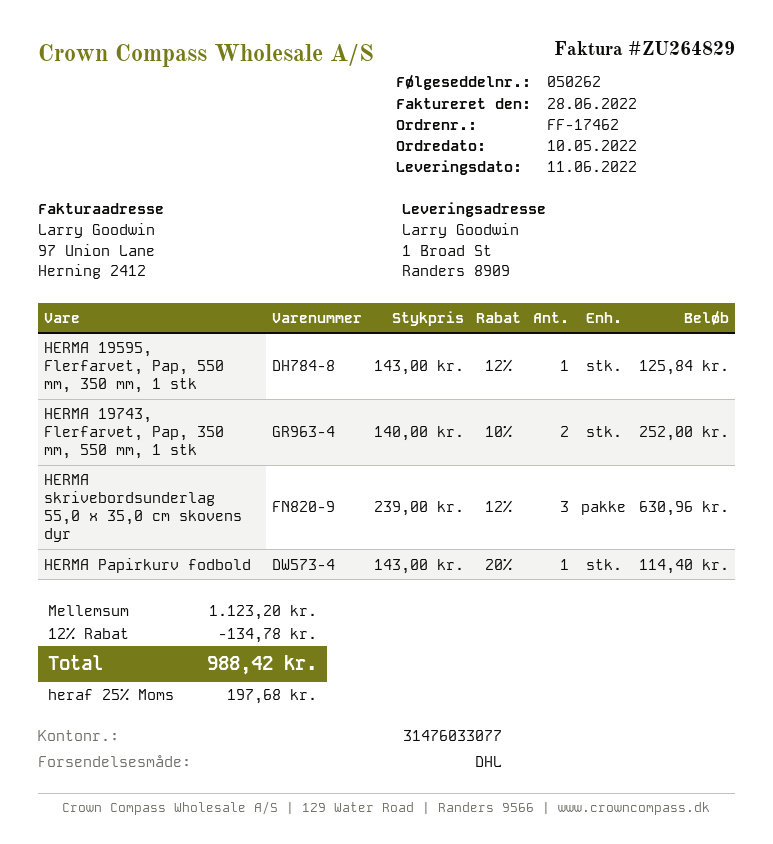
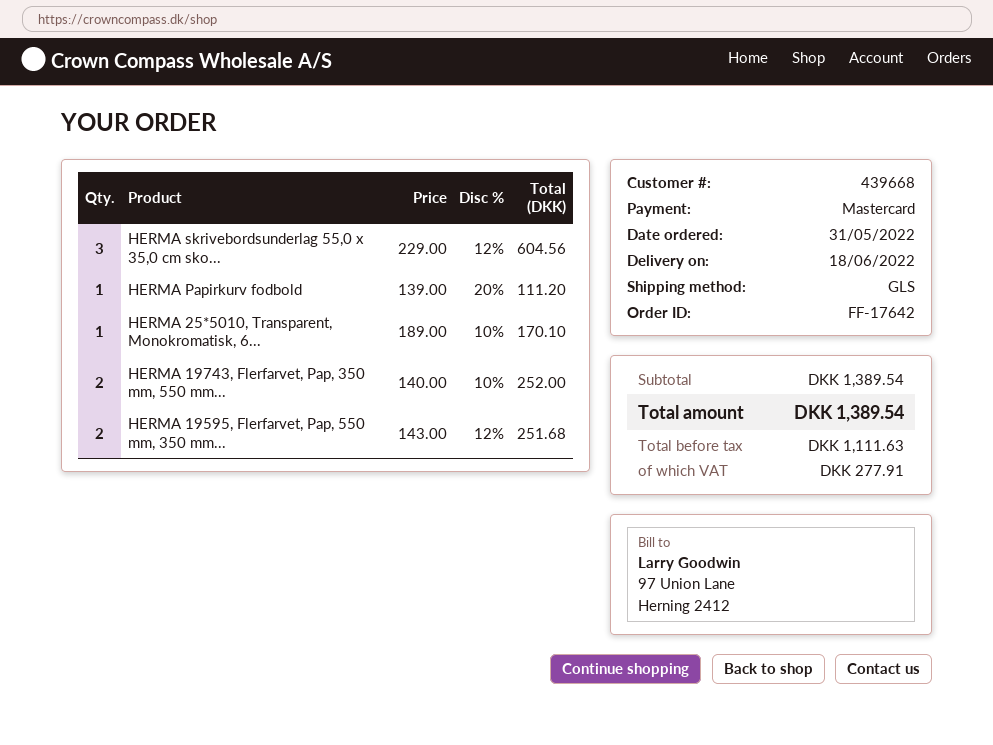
order number: FF-17462 -> FF-17642
order date: 2022-05-10 -> 2022-05-31
delivery date: 2022-06-11 -> 2022-06-18
shipping method: DHL -> GLS
HERMA 19595, Flerfarvet, Pap, 550 mm, 350 mm, 1 stk: 1 x 143.00 - 12% = 125.84 -> 2 x 143.00 - 12% = 251.68
HERMA skrivebordsunderlag 55,0 x 35,0 cm skovens dyr: 3 x 239.00 - 12% = 630.96 -> 3 x 229.00 - 12% = 604.56
HERMA Papirkurv fodbold: 1 x 143.00 - 20% = 114.40 -> 1 x 139.00 - 20% = 111.20
HERMA 25*5010, Transparent, Monokromatisk, 6...: none -> 1 x 189.00 - 10% = 170.10
subtotal: 1123.20 -> 1389.54
discount: 12% = 134.78 -> none
tax: 197.68 -> 277.91
total: 988.42 -> 1389.54

